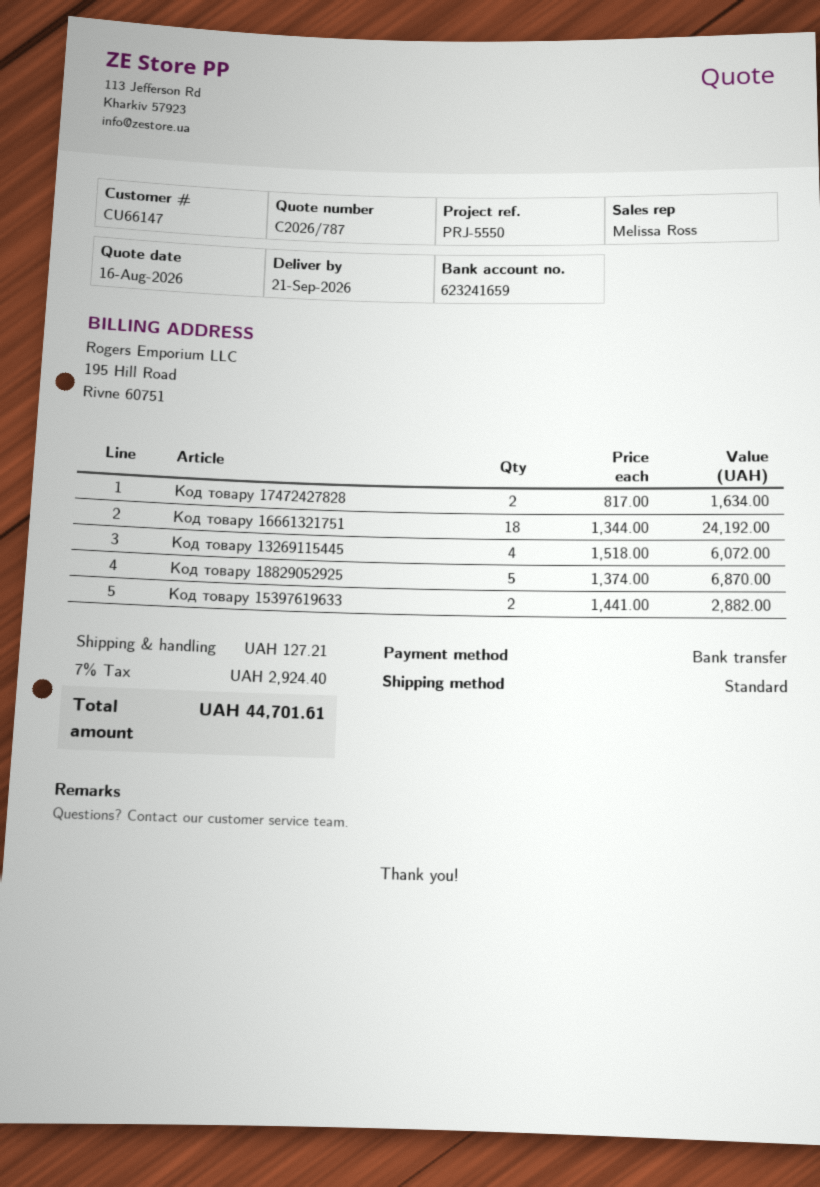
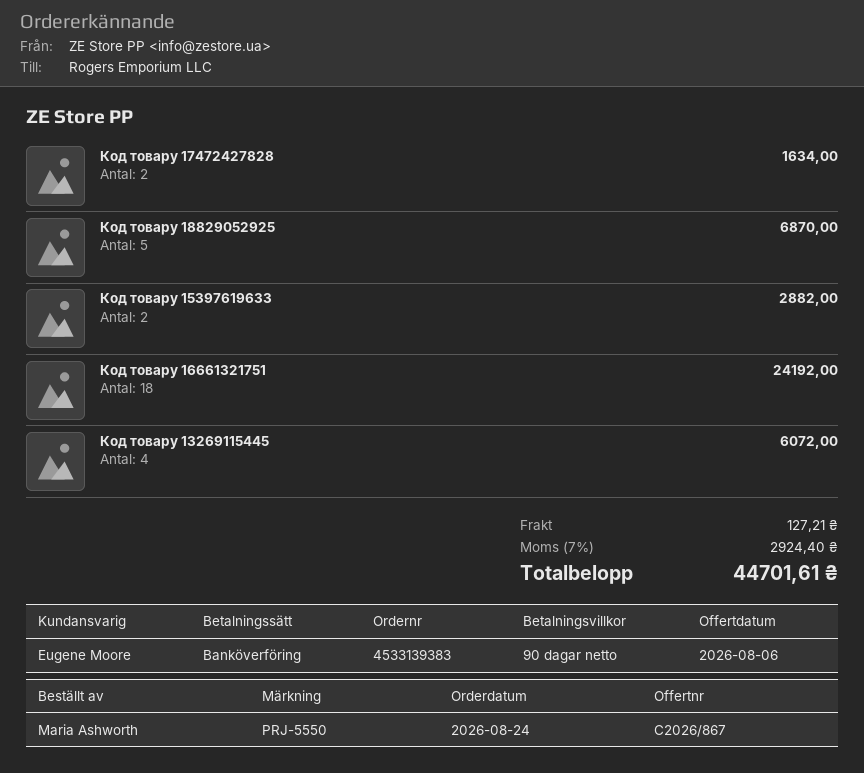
quote number: C2026/787 -> C2026/867
quote date: 2026-08-16 -> 2026-08-06
sales rep: Melissa Ross -> Eugene Moore

